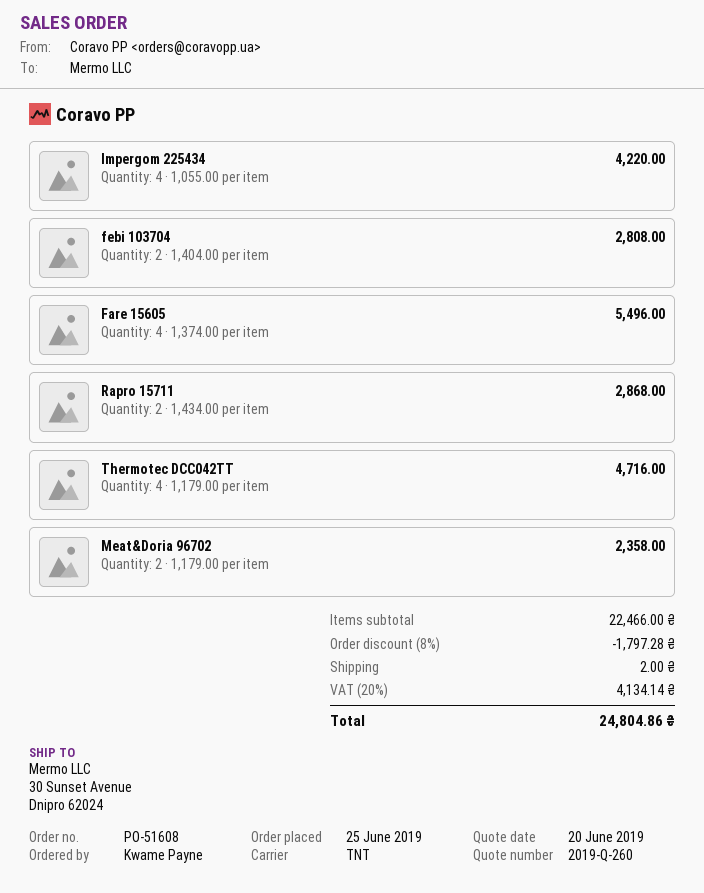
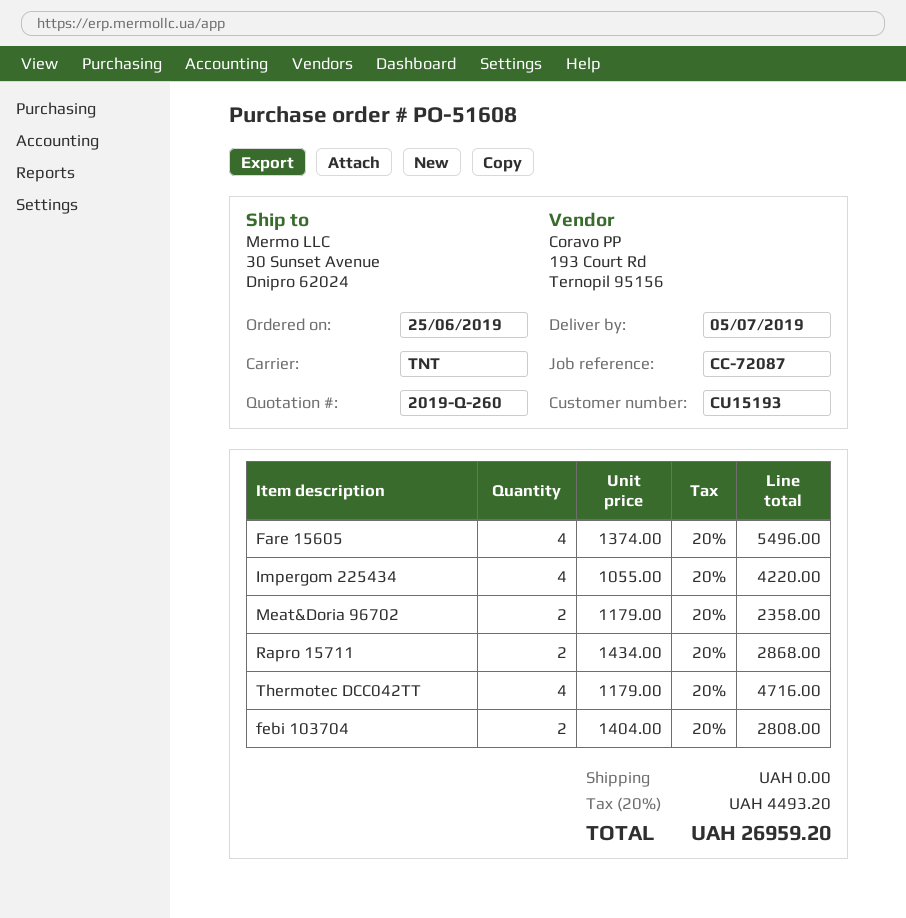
discount: 8% = 1797.28 -> none
shipping: 2.00 -> 0.00
tax: 20% = 4134.14 -> 20% = 4493.20
total: 24804.86 -> 26959.20

